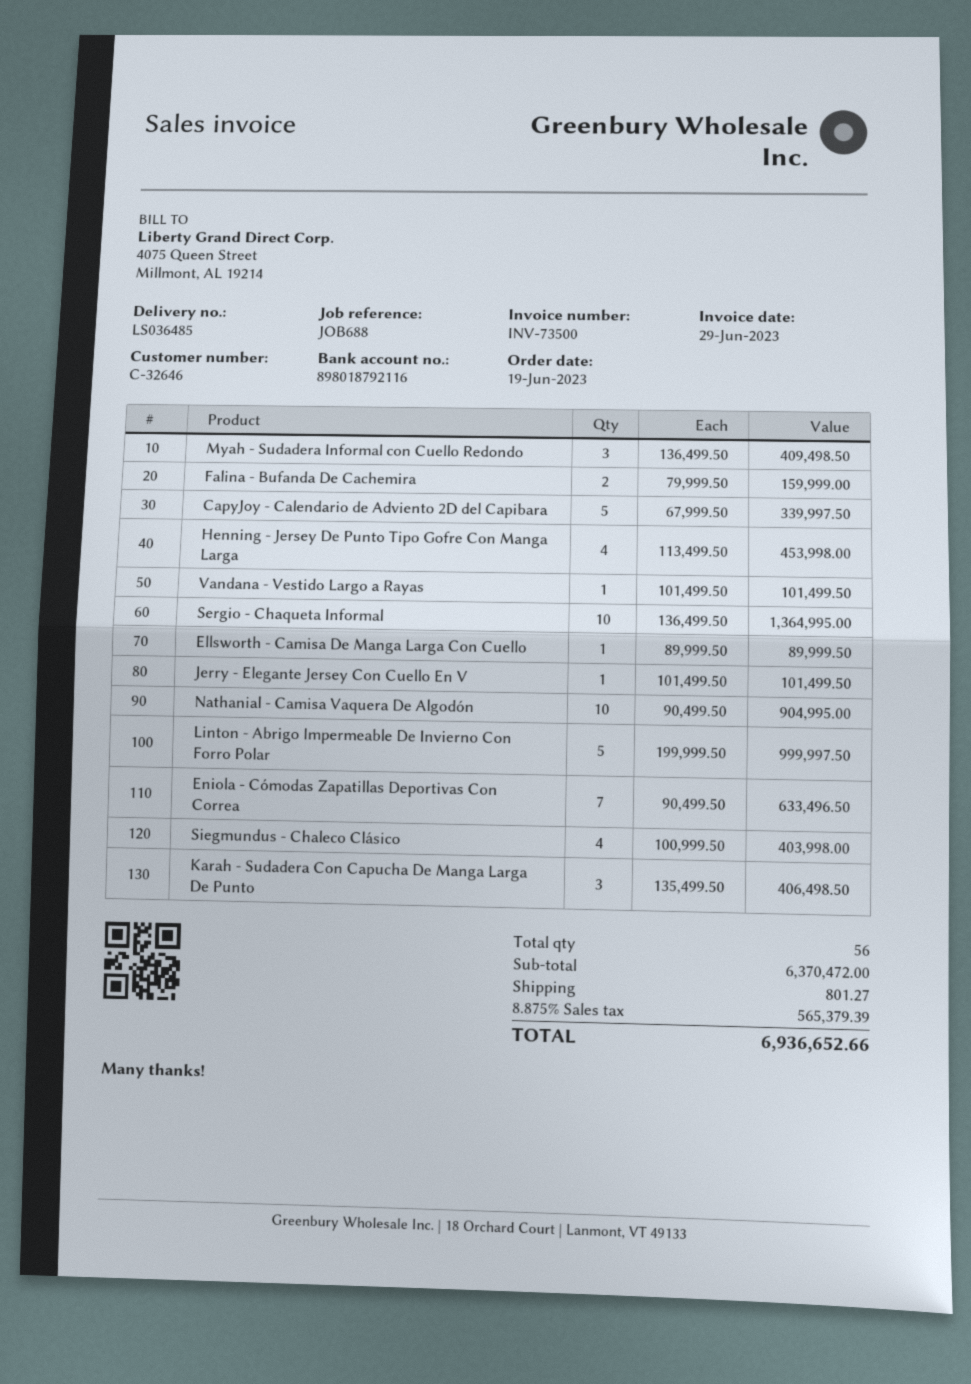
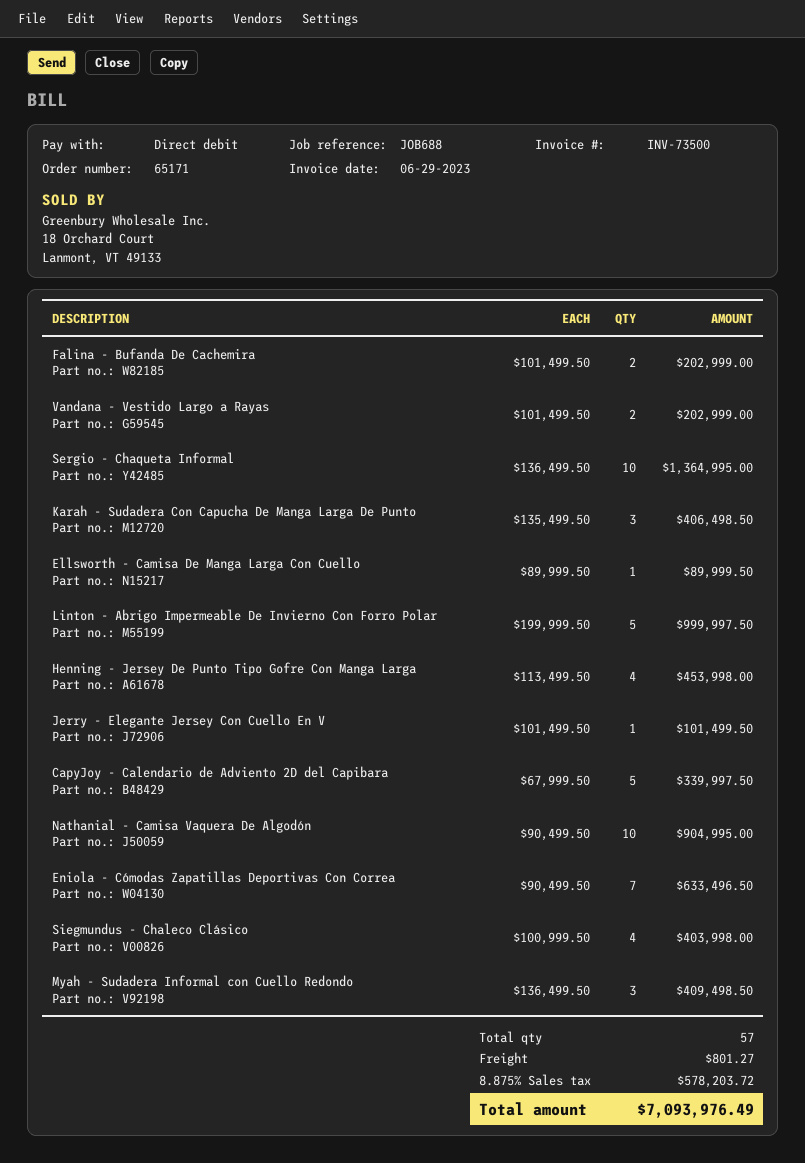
Falina - Bufanda De Cachemira: 2 x 79999.50 = 159999.00 -> 2 x 101499.50 = 202999.00
Vandana - Vestido Largo a Rayas: 1 x 101499.50 = 101499.50 -> 2 x 101499.50 = 202999.00
total quantity: 56 -> 57
tax: 8.875% = 565379.39 -> 8.875% = 578203.72
total: 6936652.66 -> 7093976.49

